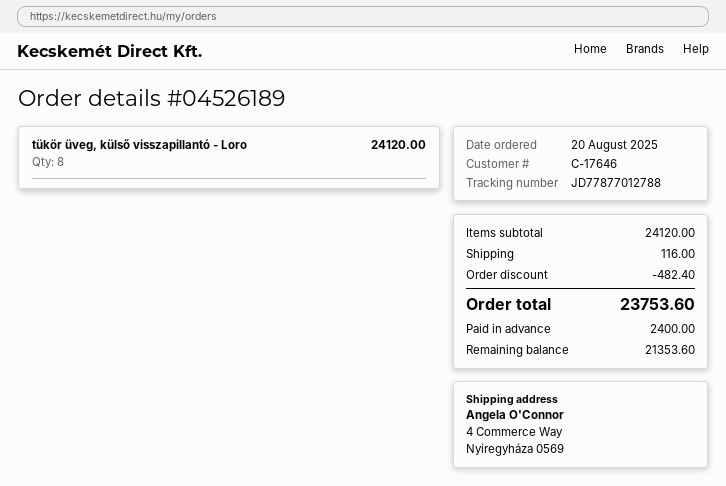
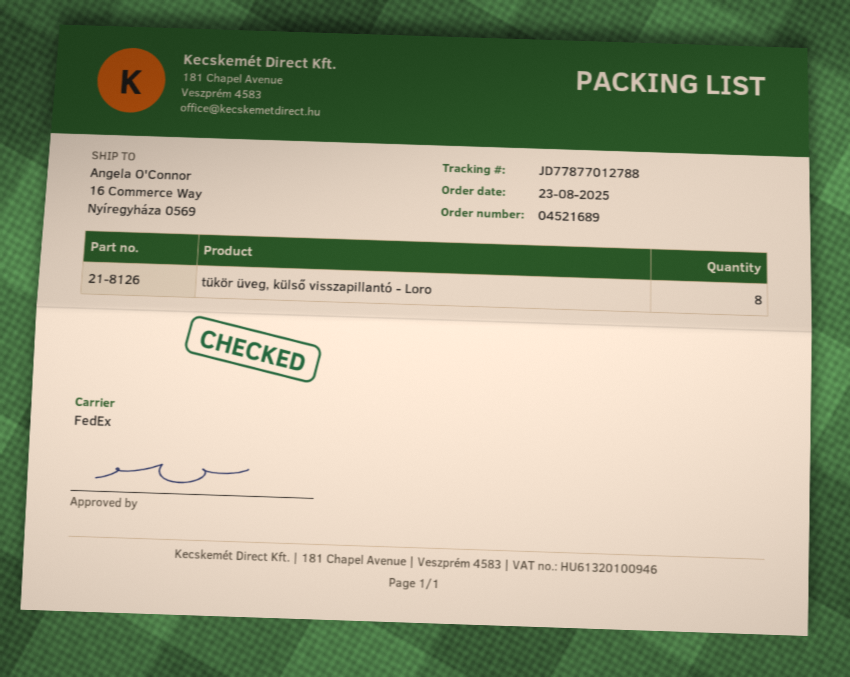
order number: 04526189 -> 04521689
order date: 2025-08-20 -> 2025-08-23
ship to: 4 Commerce Way, Nyíregyháza 0569 -> 16 Commerce Way, Nyíregyháza 0569

